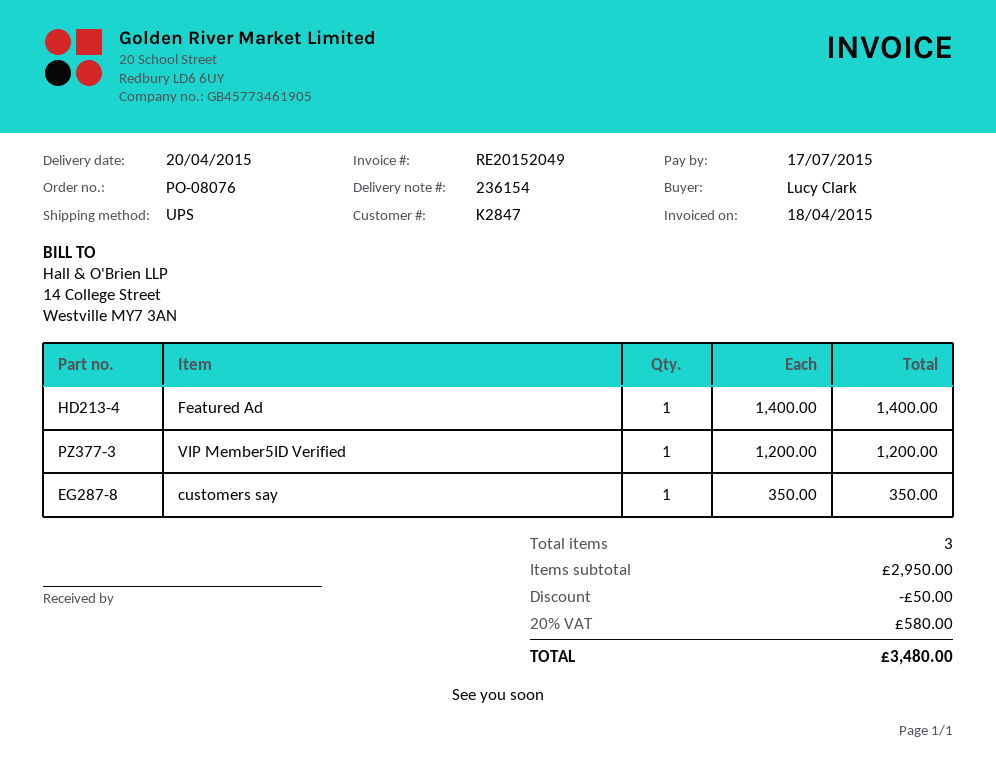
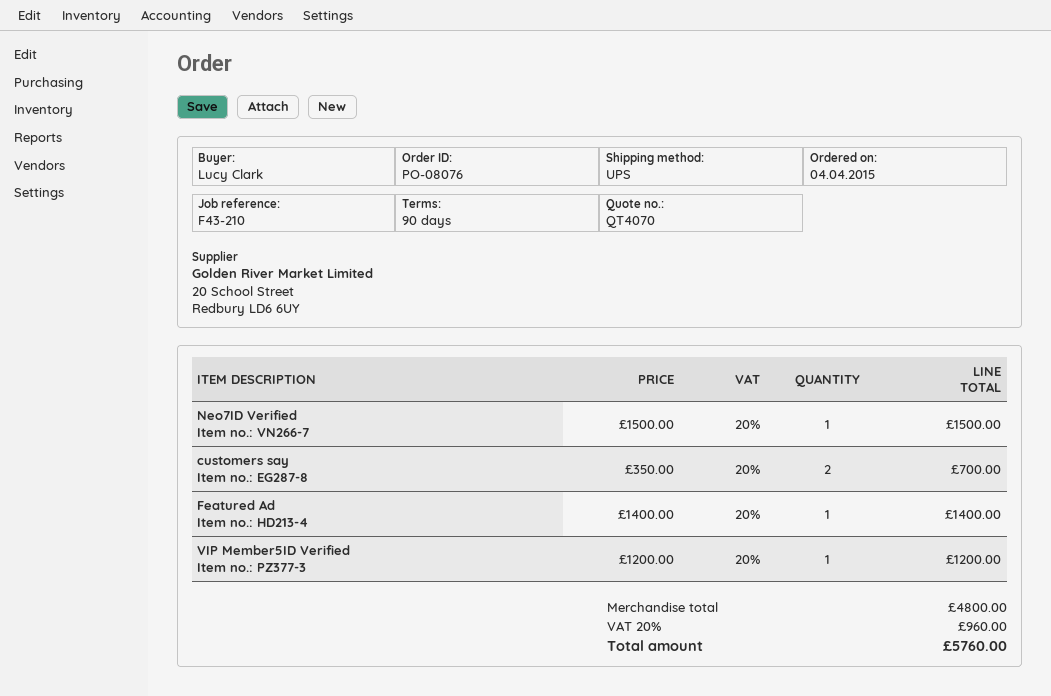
customers say: 1 x 350.00 = 350.00 -> 2 x 350.00 = 700.00
Neo7ID Verified: none -> 1 x 1500.00 = 1500.00
subtotal: 2950.00 -> 4800.00
discount: 50.00 -> none
tax: 20% = 580.00 -> 20% = 960.00
total: 3480.00 -> 5760.00

